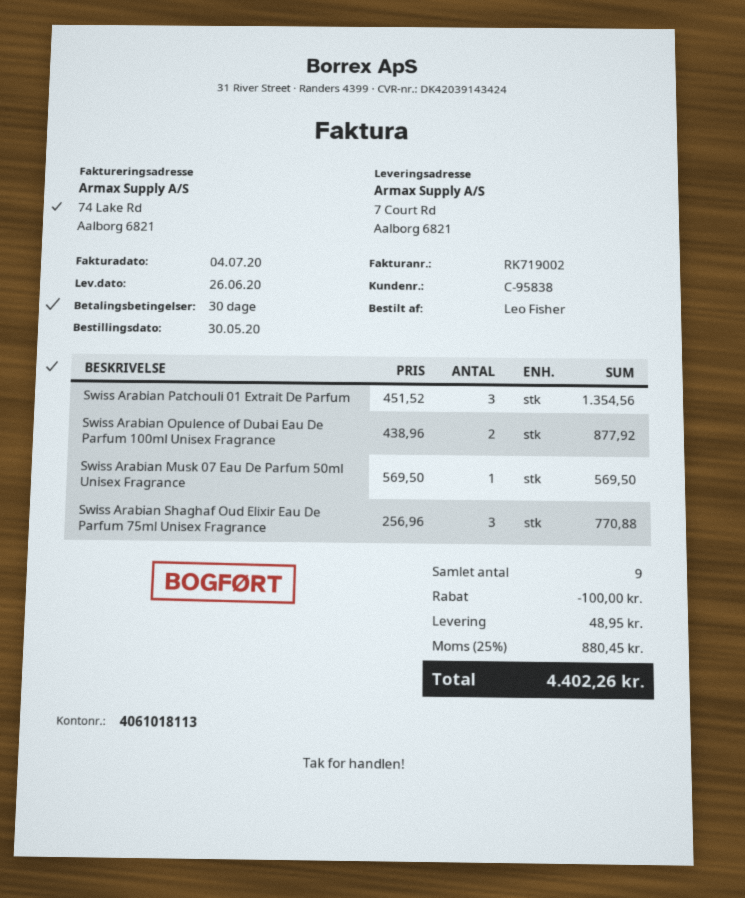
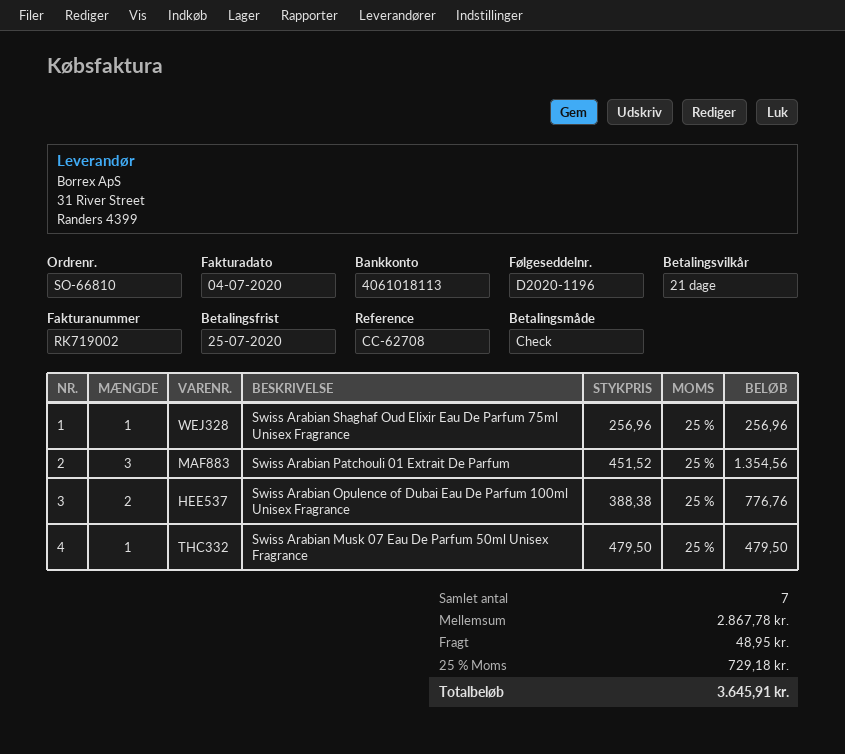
payment terms: 30 days -> 21 days
Swiss Arabian Opulence of Dubai Eau De Parfum 100ml Unisex Fragrance: 2 x 438.96 = 877.92 -> 2 x 388.38 = 776.76
Swiss Arabian Musk 07 Eau De Parfum 50ml Unisex Fragrance: 1 x 569.50 = 569.50 -> 1 x 479.50 = 479.50
Swiss Arabian Shaghaf Oud Elixir Eau De Parfum 75ml Unisex Fragrance: 3 x 256.96 = 770.88 -> 1 x 256.96 = 256.96
total quantity: 9 -> 7
discount: 100.00 -> none
tax: 25% = 880.45 -> 25% = 729.18
total: 4402.26 -> 3645.91

